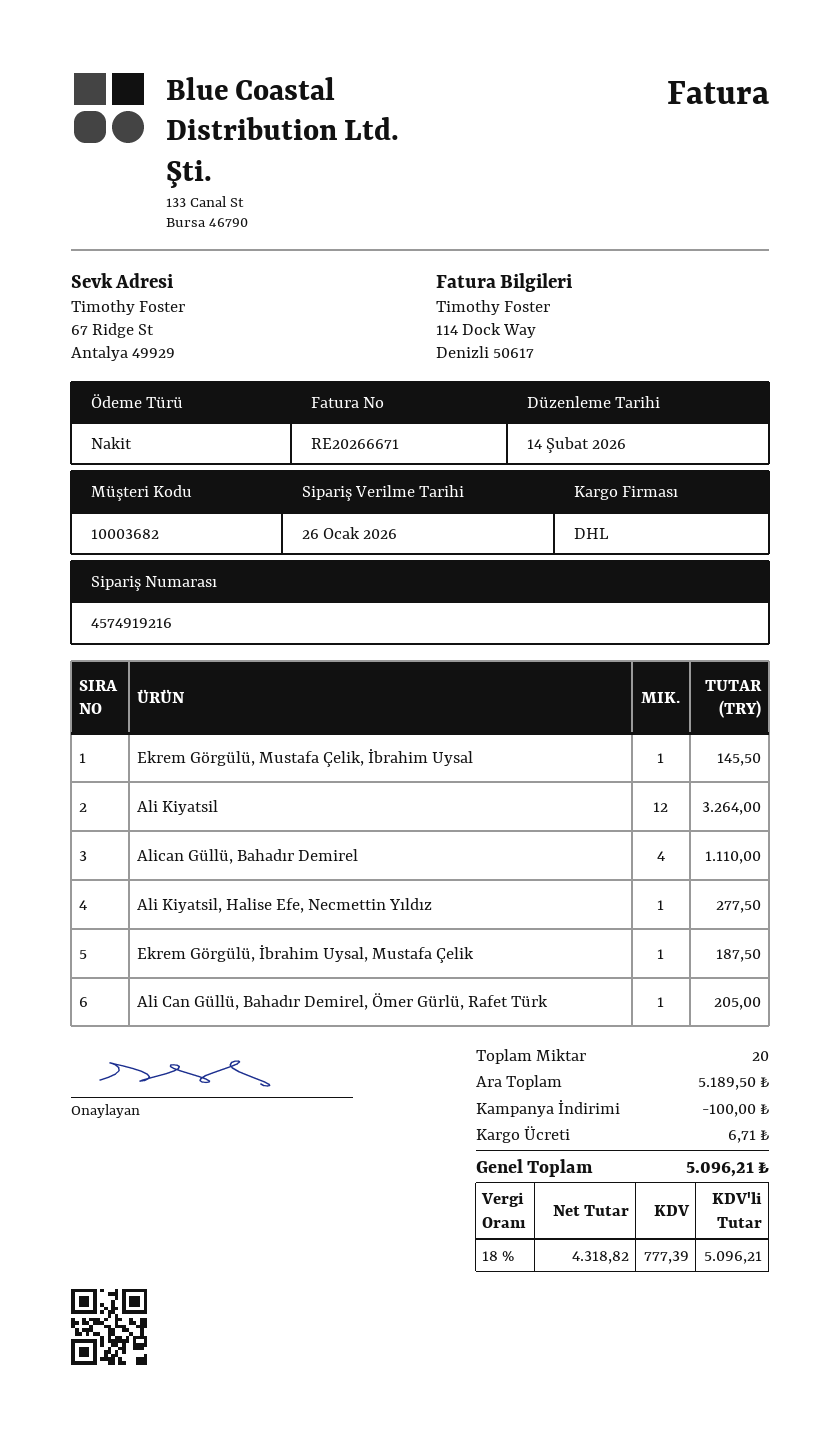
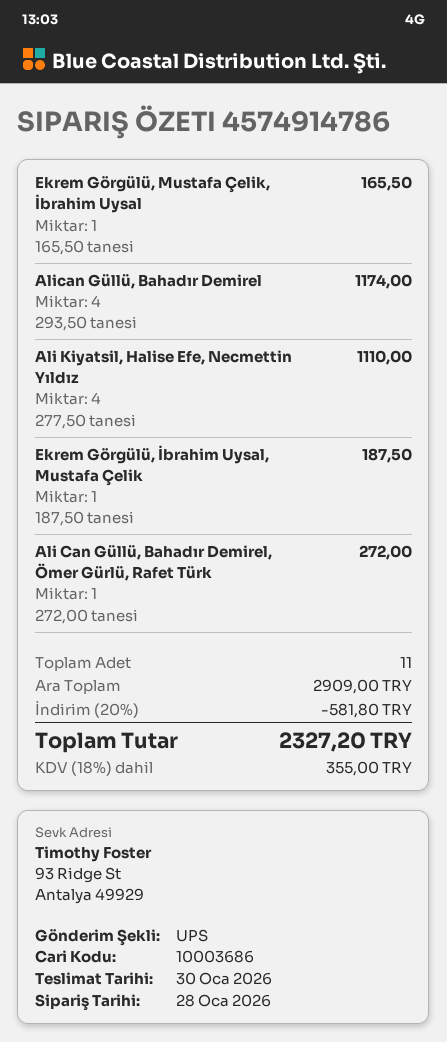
order number: 4574919216 -> 4574914786
order date: 2026-01-26 -> 2026-01-28
customer number: 10003682 -> 10003686
shipping method: DHL -> UPS
ship to: 67 Ridge St, Antalya 49929 -> 93 Ridge St, Antalya 49929
Ekrem Görgülü, Mustafa Çelik, İbrahim Uysal: 1 for 145.50 -> 1 for 165.50
Ali Kiyatsil: 12 for 3264.00 -> none
Alican Güllü, Bahadır Demirel: 4 for 1110.00 -> 4 for 1174.00
Ali Kiyatsil, Halise Efe, Necmettin Yıldız: 1 for 277.50 -> 4 for 1110.00
Ali Can Güllü, Bahadır Demirel, Ömer Gürlü, Rafet Türk: 1 for 205.00 -> 1 for 272.00
total quantity: 20 -> 11
subtotal: 5189.50 -> 2909.00
discount: 100.00 -> 581.80
shipping: 6.71 -> none
tax: 18% = 777.39 -> 18% = 355.00
total: 5096.21 -> 2327.20

